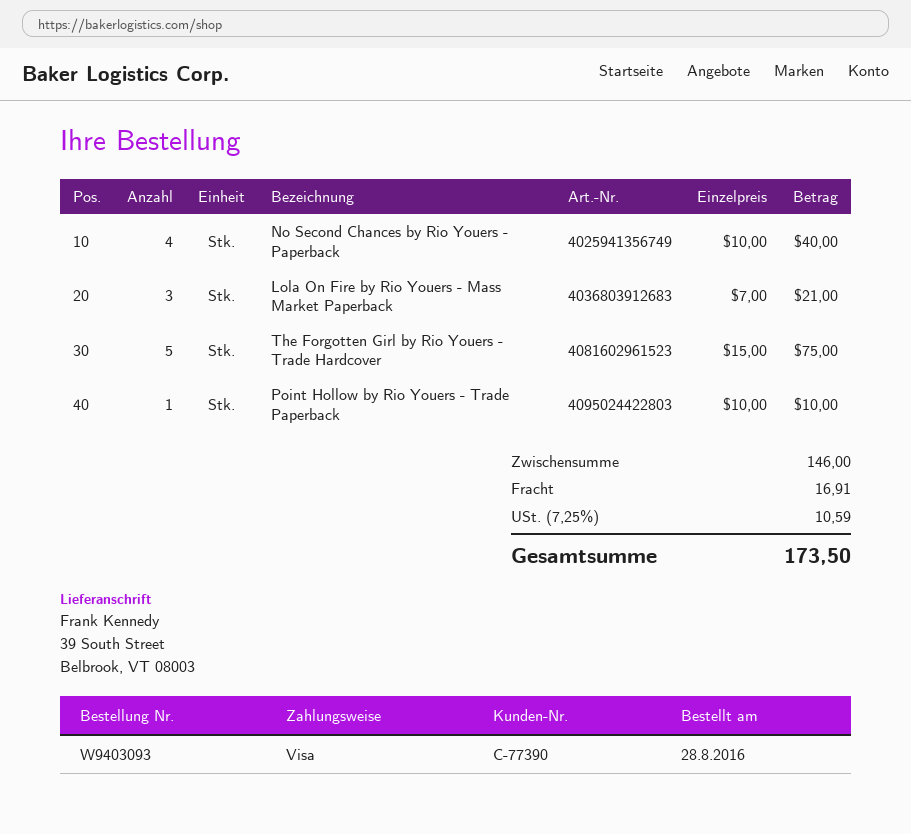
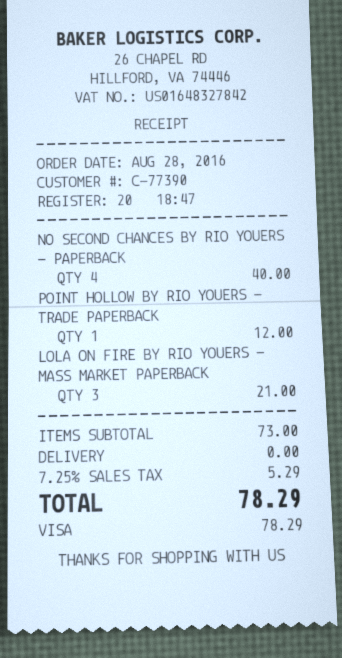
The Forgotten Girl by Rio Youers - Trade Hardcover: 5 for 75.00 -> none
Point Hollow by Rio Youers - Trade Paperback: 1 for 10.00 -> 1 for 12.00
subtotal: 146.00 -> 73.00
shipping: 16.91 -> 0.00
tax: 7.25% = 10.59 -> 7.25% = 5.29
total: 173.50 -> 78.29

